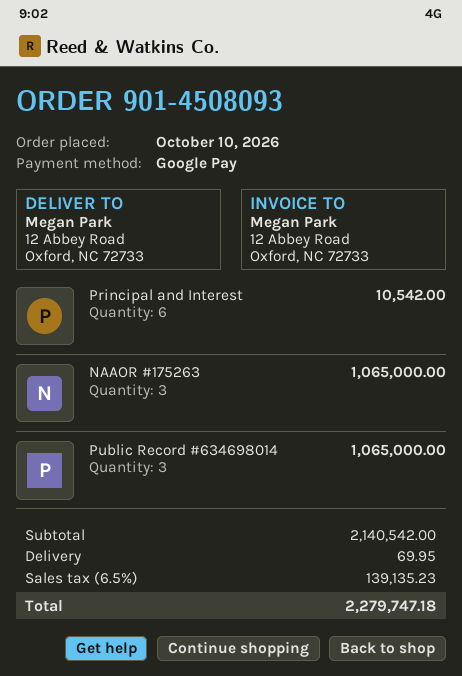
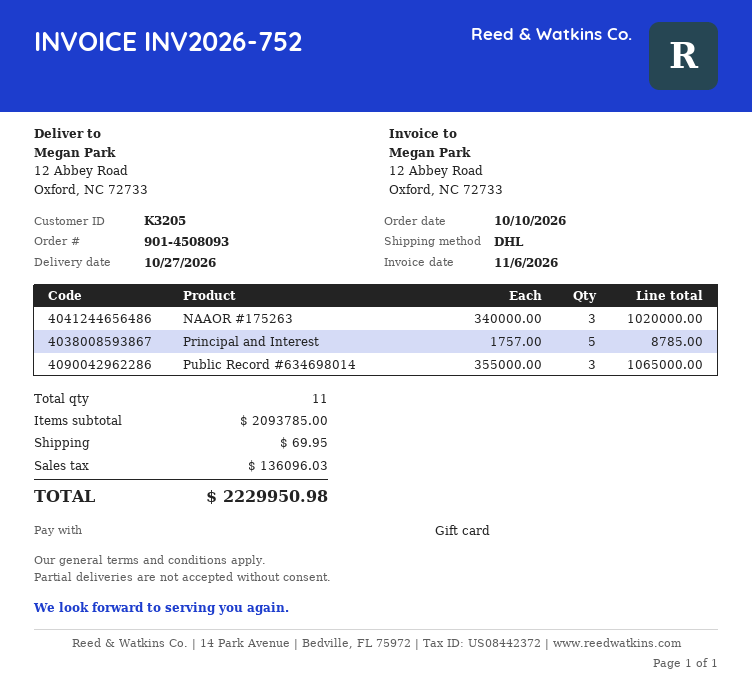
payment method: Google Pay -> gift card
Principal and Interest: 6 for 10542.00 -> 5 for 8785.00
NAAOR #175263: 3 for 1065000.00 -> 3 for 1020000.00
subtotal: 2140542.00 -> 2093785.00
tax: 139135.23 -> 136096.03
total: 2279747.18 -> 2229950.98

